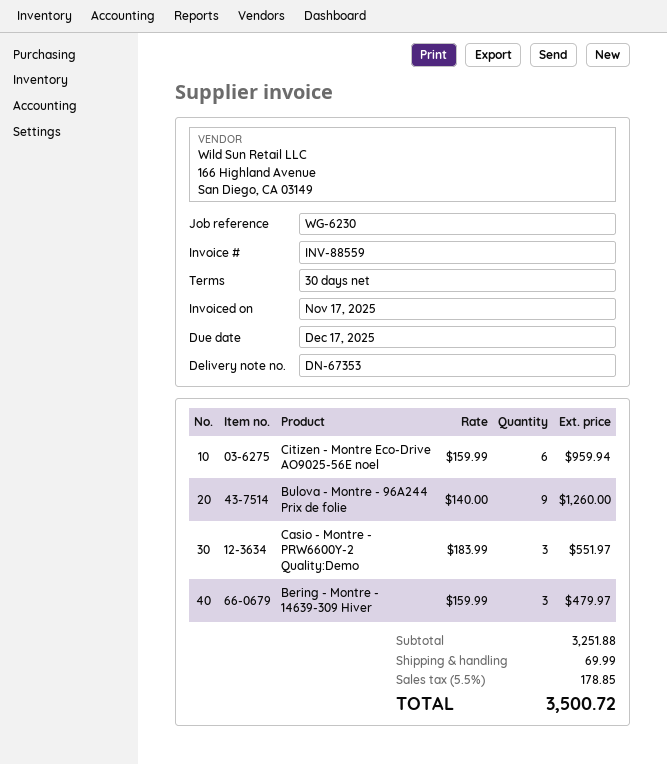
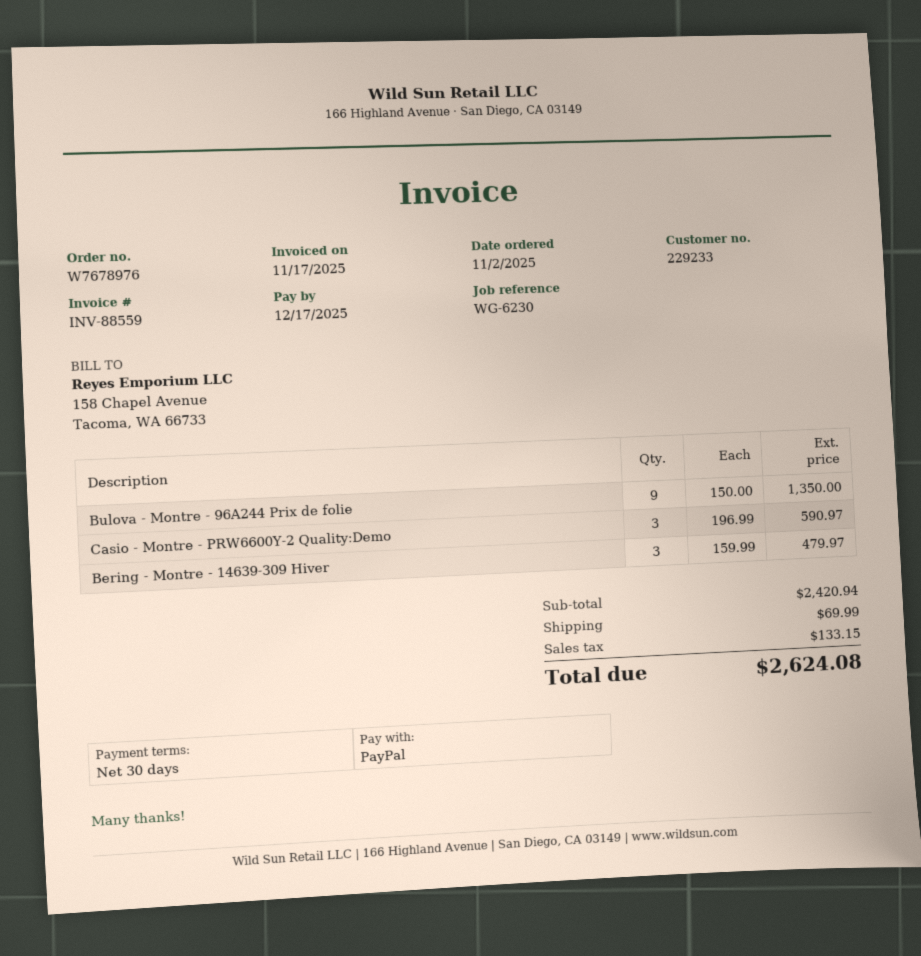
Citizen - Montre Eco-Drive AO9025-56E noel: 6 x 159.99 = 959.94 -> none
Bulova - Montre - 96A244 Prix de folie: 9 x 140.00 = 1260.00 -> 9 x 150.00 = 1350.00
Casio - Montre - PRW6600Y-2 Quality:Demo: 3 x 183.99 = 551.97 -> 3 x 196.99 = 590.97
subtotal: 3251.88 -> 2420.94
tax: 178.85 -> 133.15
total: 3500.72 -> 2624.08

